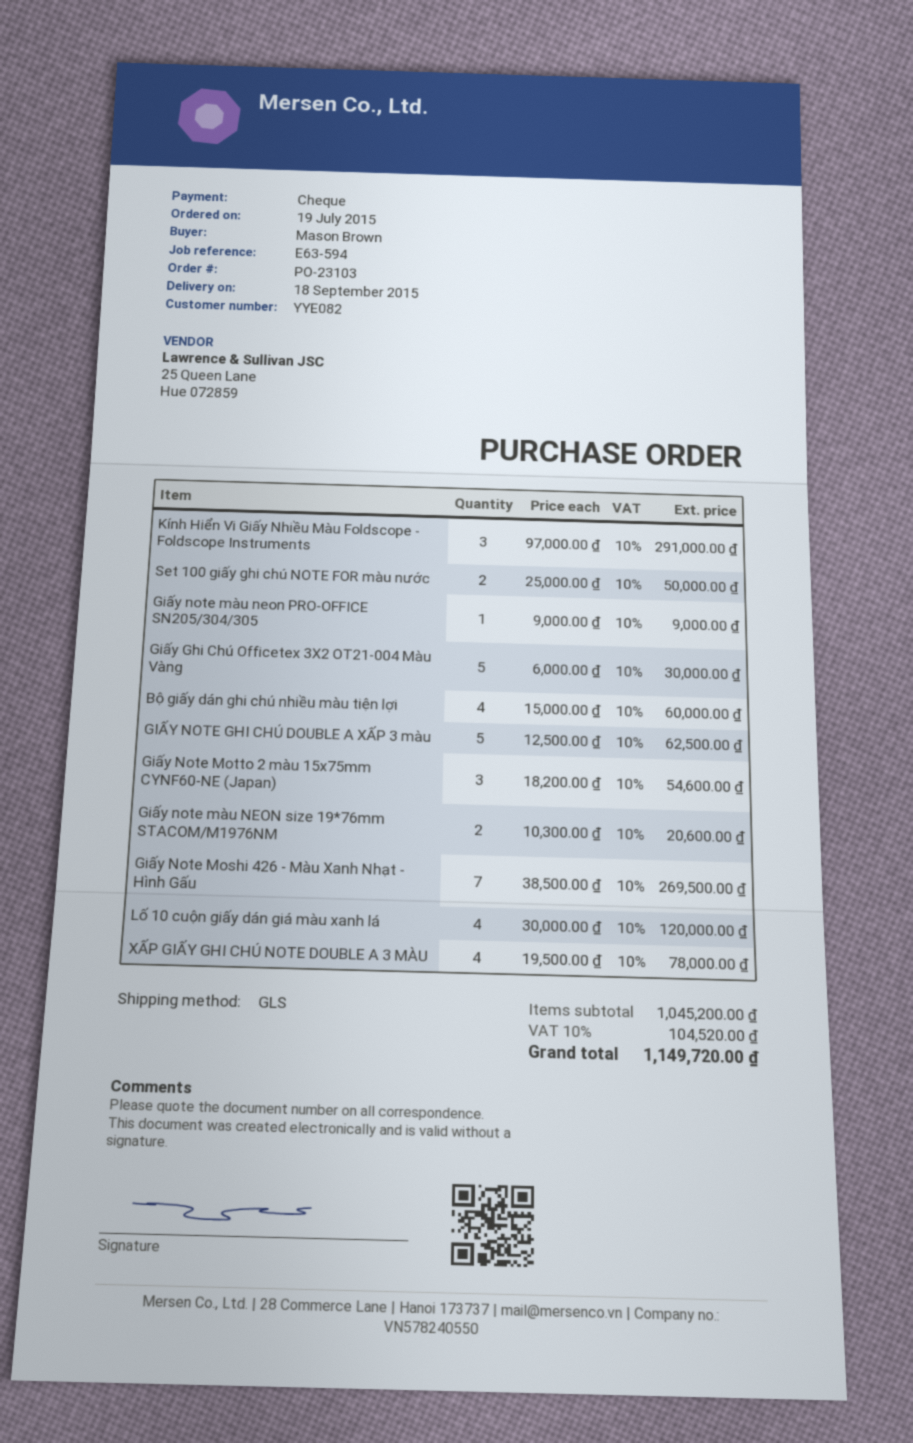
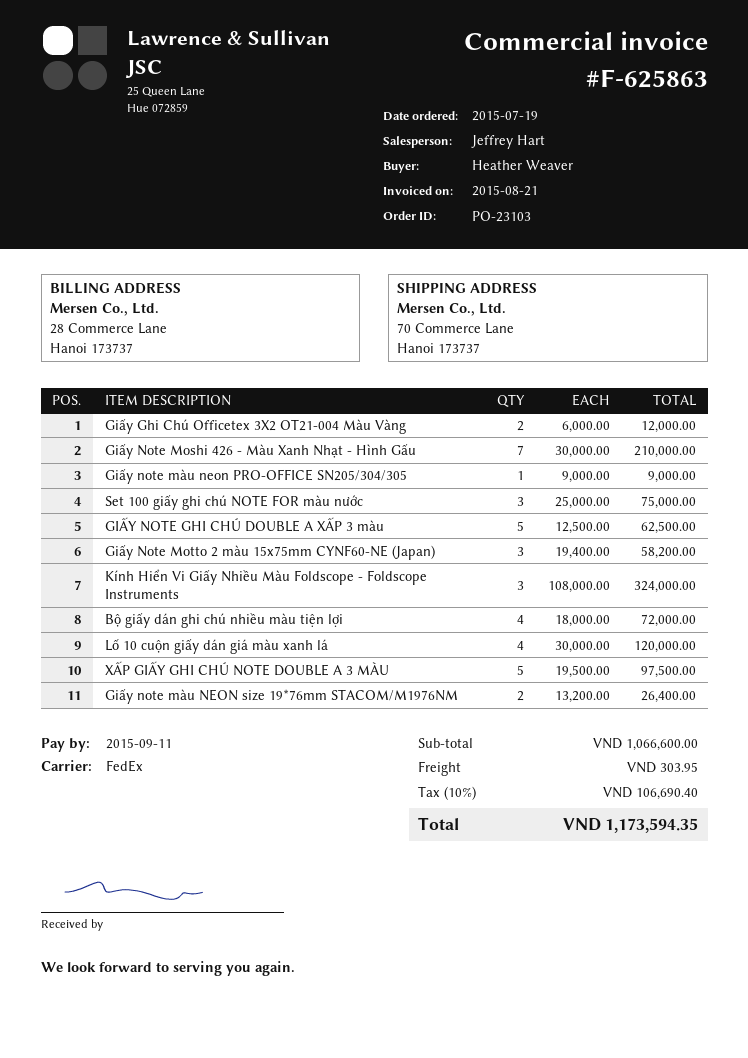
ordered by: Mason Brown -> Heather Weaver
shipping method: GLS -> FedEx
Kính Hiển Vi Giấy Nhiều Màu Foldscope - Foldscope Instruments: 3 x 97000.00 = 291000.00 -> 3 x 108000.00 = 324000.00
Set 100 giấy ghi chú NOTE FOR màu nước: 2 x 25000.00 = 50000.00 -> 3 x 25000.00 = 75000.00
Giấy Ghi Chú Officetex 3X2 OT21-004 Màu Vàng: 5 x 6000.00 = 30000.00 -> 2 x 6000.00 = 12000.00
Bộ giấy dán ghi chú nhiều màu tiện lợi: 4 x 15000.00 = 60000.00 -> 4 x 18000.00 = 72000.00
Giấy Note Motto 2 màu 15x75mm CYNF60-NE (Japan): 3 x 18200.00 = 54600.00 -> 3 x 19400.00 = 58200.00
Giấy note màu NEON size 19*76mm STACOM/M1976NM: 2 x 10300.00 = 20600.00 -> 2 x 13200.00 = 26400.00
Giấy Note Moshi 426 - Màu Xanh Nhạt - Hình Gấu: 7 x 38500.00 = 269500.00 -> 7 x 30000.00 = 210000.00
XẤP GIẤY GHI CHÚ NOTE DOUBLE A 3 MÀU: 4 x 19500.00 = 78000.00 -> 5 x 19500.00 = 97500.00
subtotal: 1045200.00 -> 1066600.00
shipping: none -> 303.95
tax: 10% = 104520.00 -> 10% = 106690.40
total: 1149720.00 -> 1173594.35

